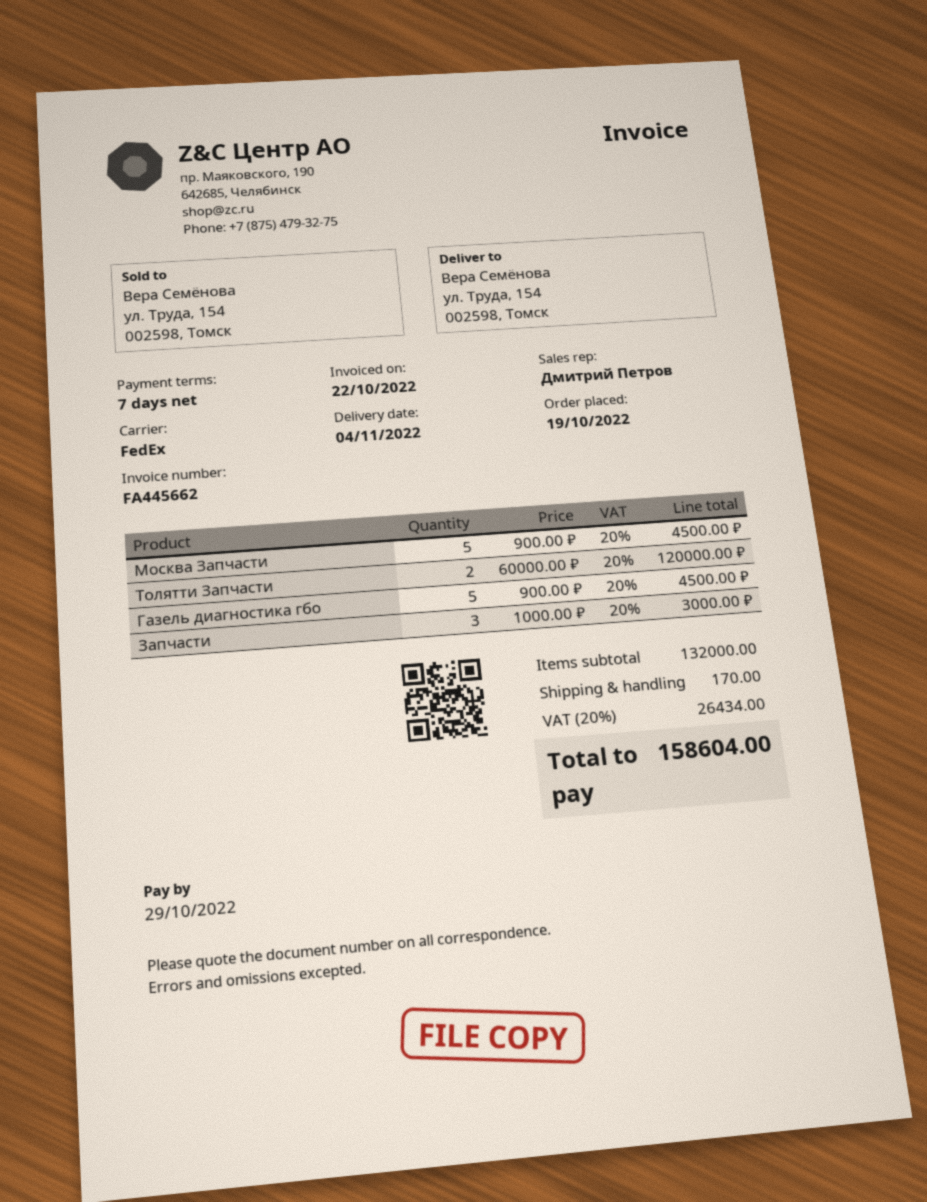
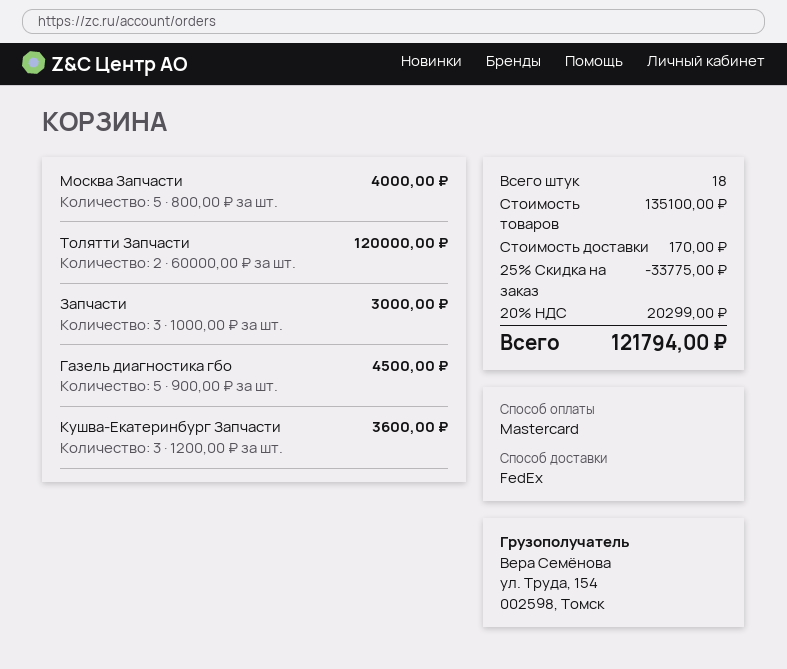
Москва Запчасти: 5 x 900.00 = 4500.00 -> 5 x 800.00 = 4000.00
Кушва-Екатеринбург Запчасти: none -> 3 x 1200.00 = 3600.00
subtotal: 132000.00 -> 135100.00
discount: none -> 25% = 33775.00
tax: 20% = 26434.00 -> 20% = 20299.00
total: 158604.00 -> 121794.00

